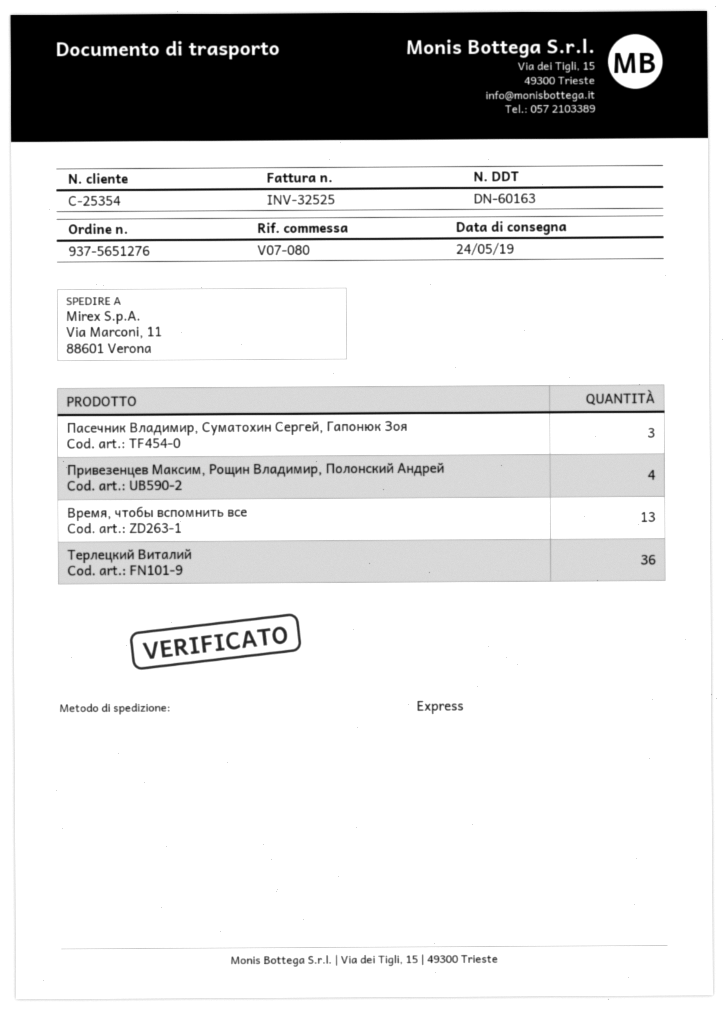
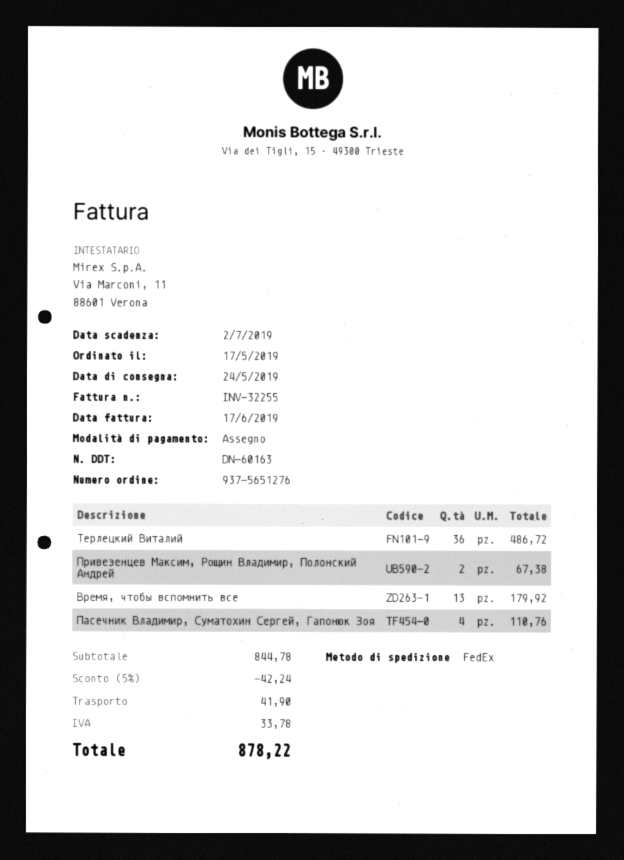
invoice number: INV-32525 -> INV-32255
shipping method: express -> FedEx
Пасечник Владимир, Суматохин Сергей, Гапонюк Зоя: 3 -> 4
Привезенцев Максим, Рощин Владимир, Полонский Андрей: 4 -> 2

